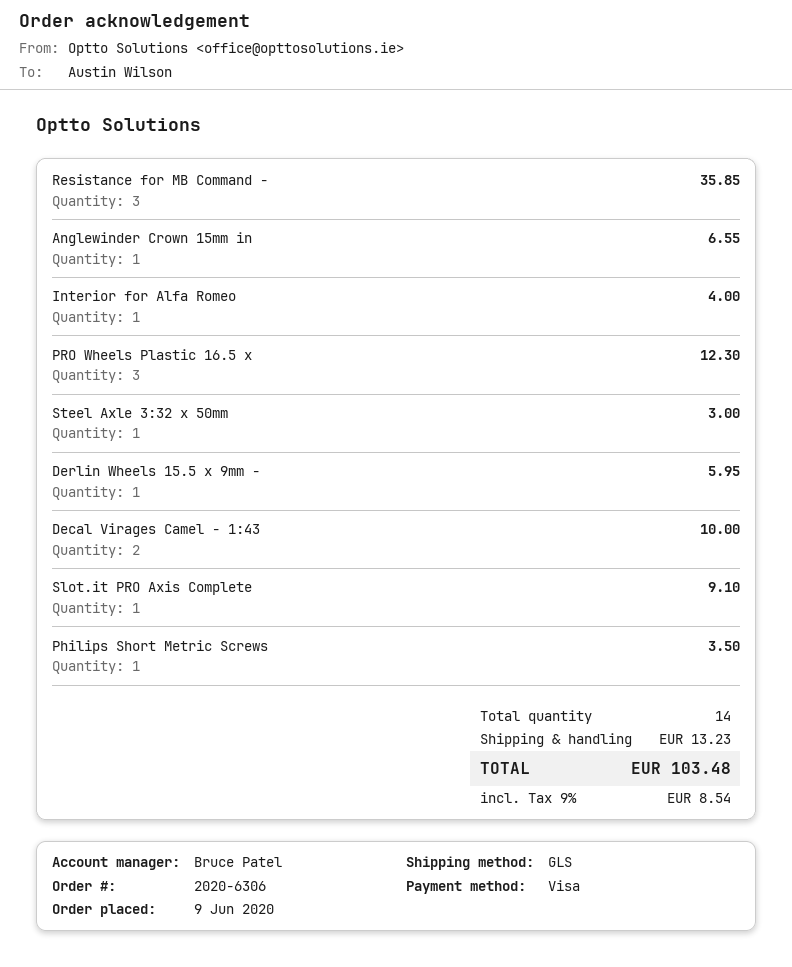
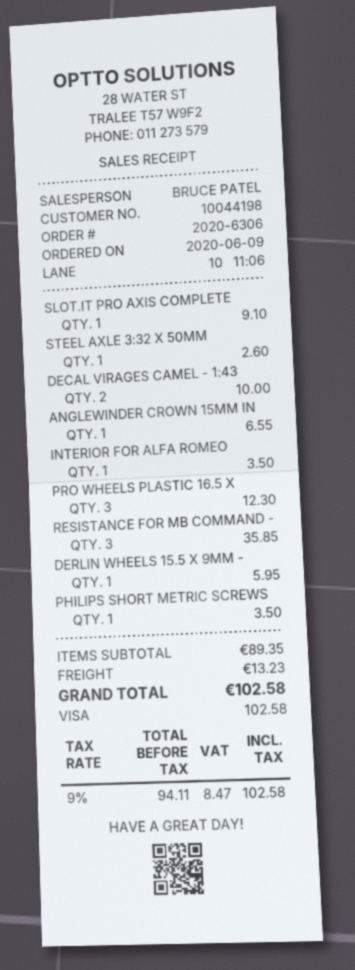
Interior for Alfa Romeo: 1 for 4.00 -> 1 for 3.50
Steel Axle 3:32 x 50mm: 1 for 3.00 -> 1 for 2.60
tax: 9% = 8.54 -> 9% = 8.47
total: 103.48 -> 102.58

